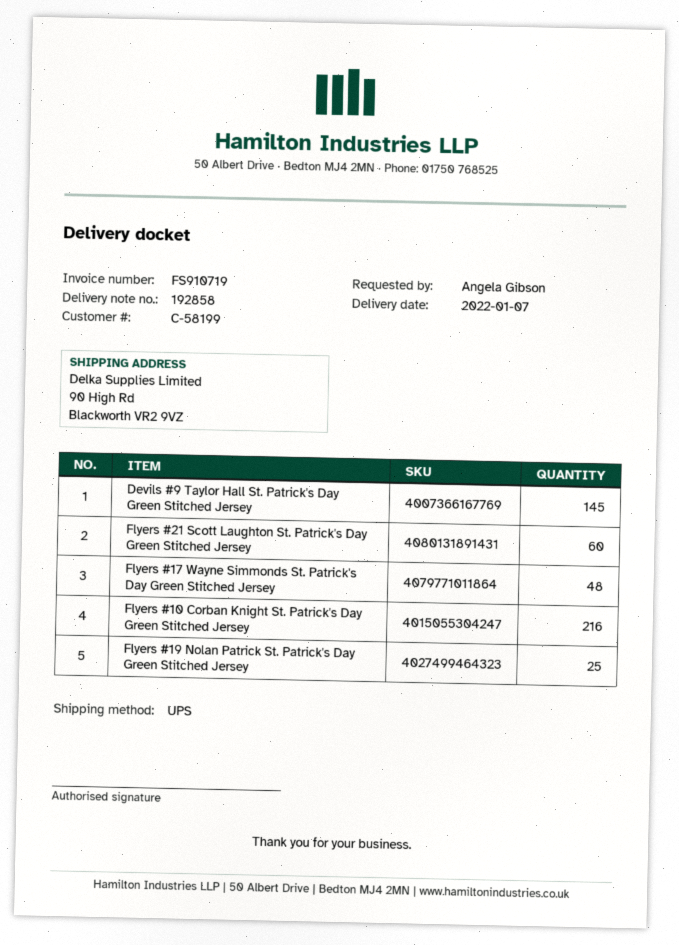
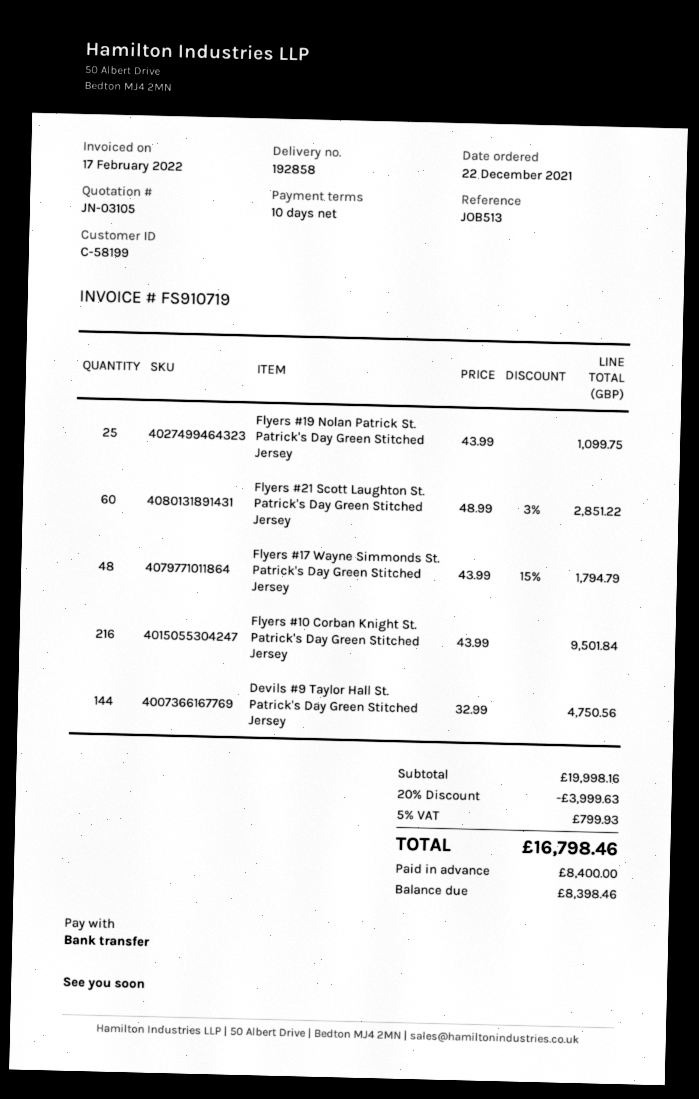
Devils #9 Taylor Hall St. Patrick's Day Green Stitched Jersey: 145 -> 144

